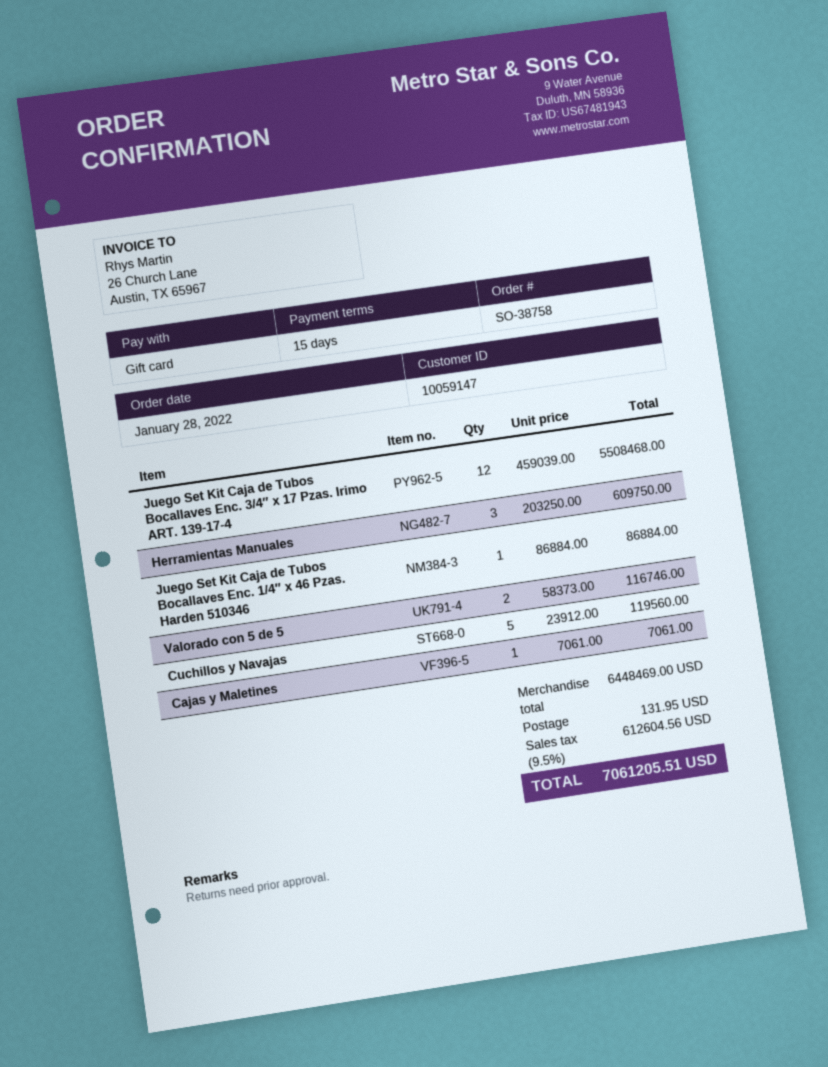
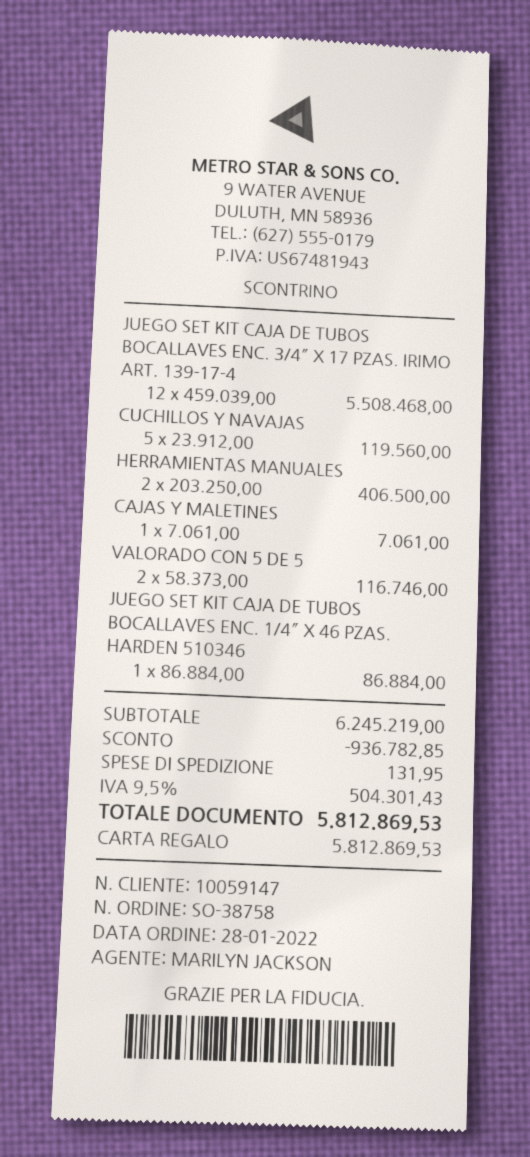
Herramientas Manuales: 3 x 203250.00 = 609750.00 -> 2 x 203250.00 = 406500.00
subtotal: 6448469.00 -> 6245219.00
discount: none -> 936782.85
tax: 9.5% = 612604.56 -> 9.5% = 504301.43
total: 7061205.51 -> 5812869.53

